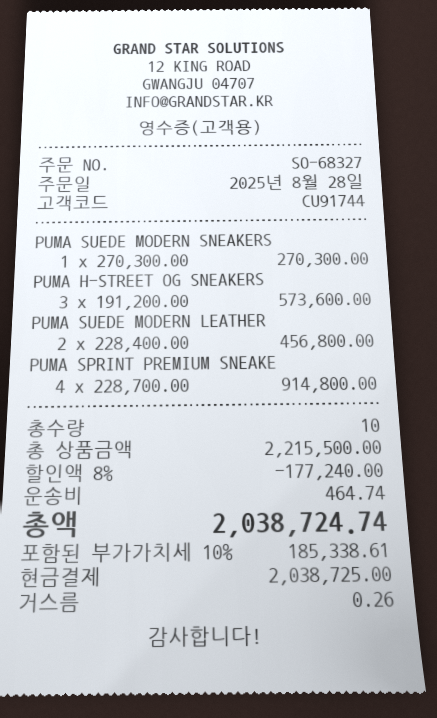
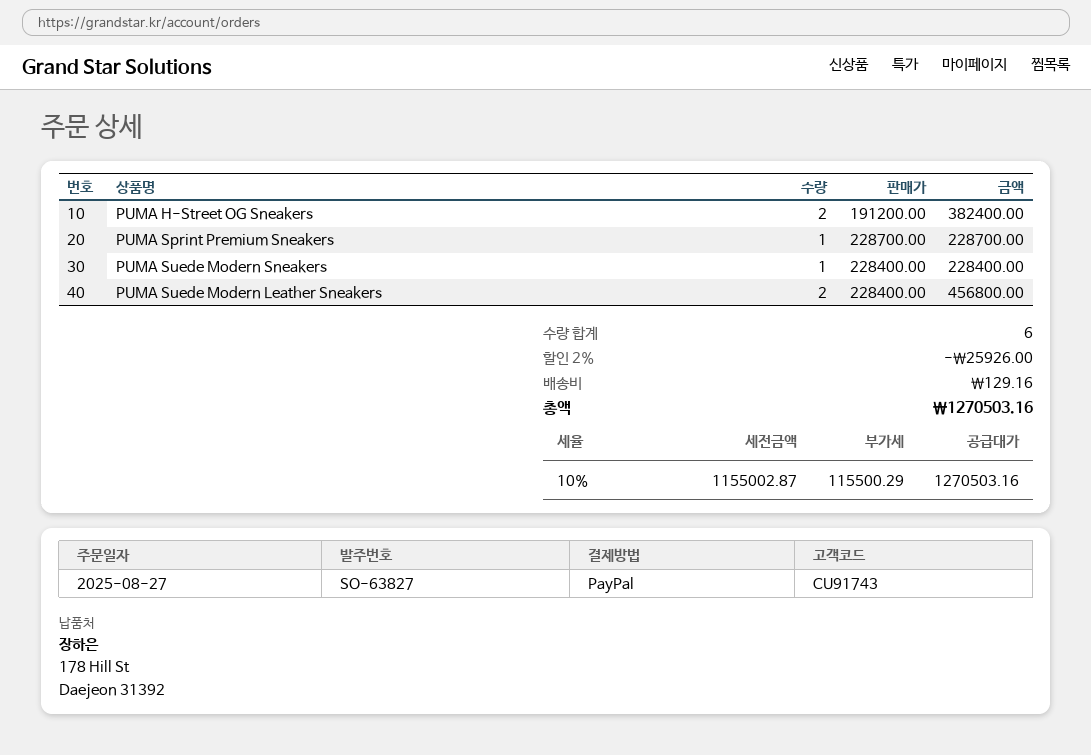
order number: SO-68327 -> SO-63827
order date: 2025-08-28 -> 2025-08-27
customer number: CU91744 -> CU91743
payment method: cash -> PayPal
PUMA SUEDE MODERN SNEAKERS: 1 x 270300.00 = 270300.00 -> 1 x 228400.00 = 228400.00
PUMA H-STREET OG SNEAKERS: 3 x 191200.00 = 573600.00 -> 2 x 191200.00 = 382400.00
PUMA SPRINT PREMIUM SNEAKE: 4 x 228700.00 = 914800.00 -> 1 x 228700.00 = 228700.00
total quantity: 10 -> 6
discount: 8% = 177240.00 -> 2% = 25926.00
shipping: 464.74 -> 129.16
tax: 10% = 185338.61 -> 10% = 115500.29
total: 2038724.74 -> 1270503.16

